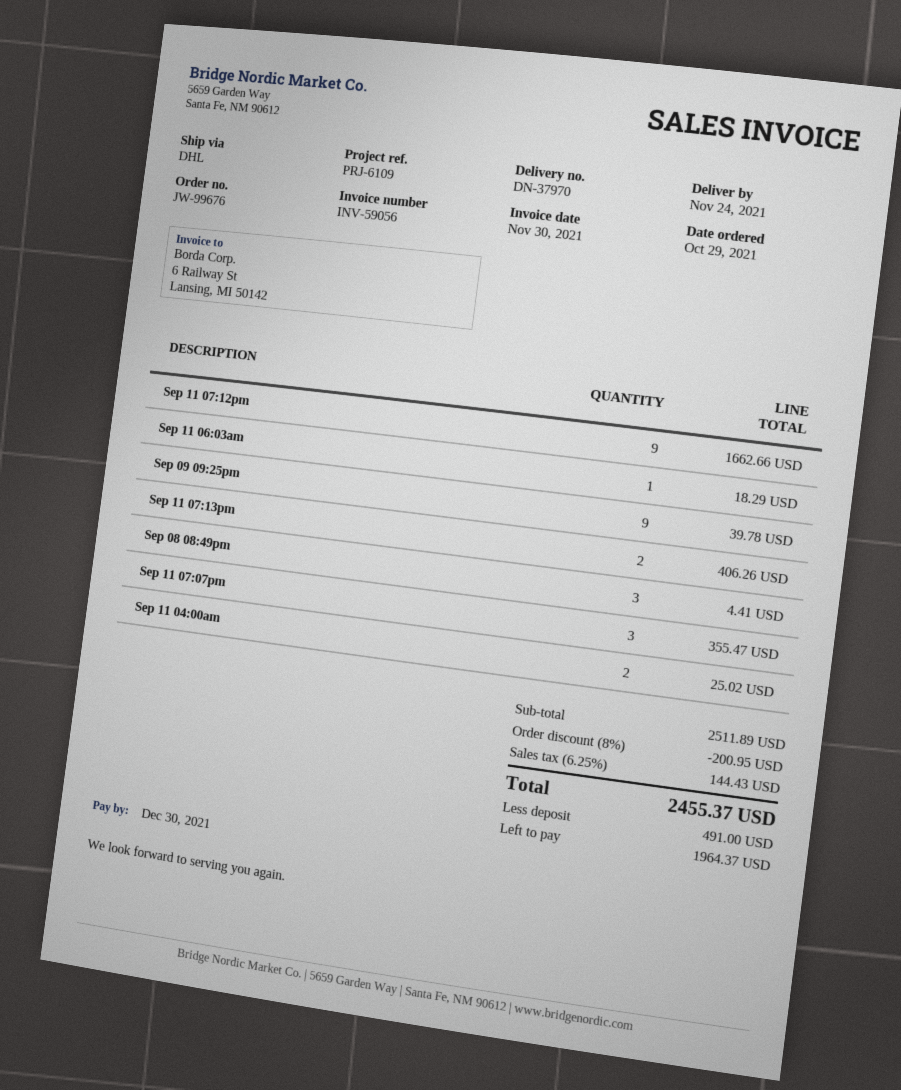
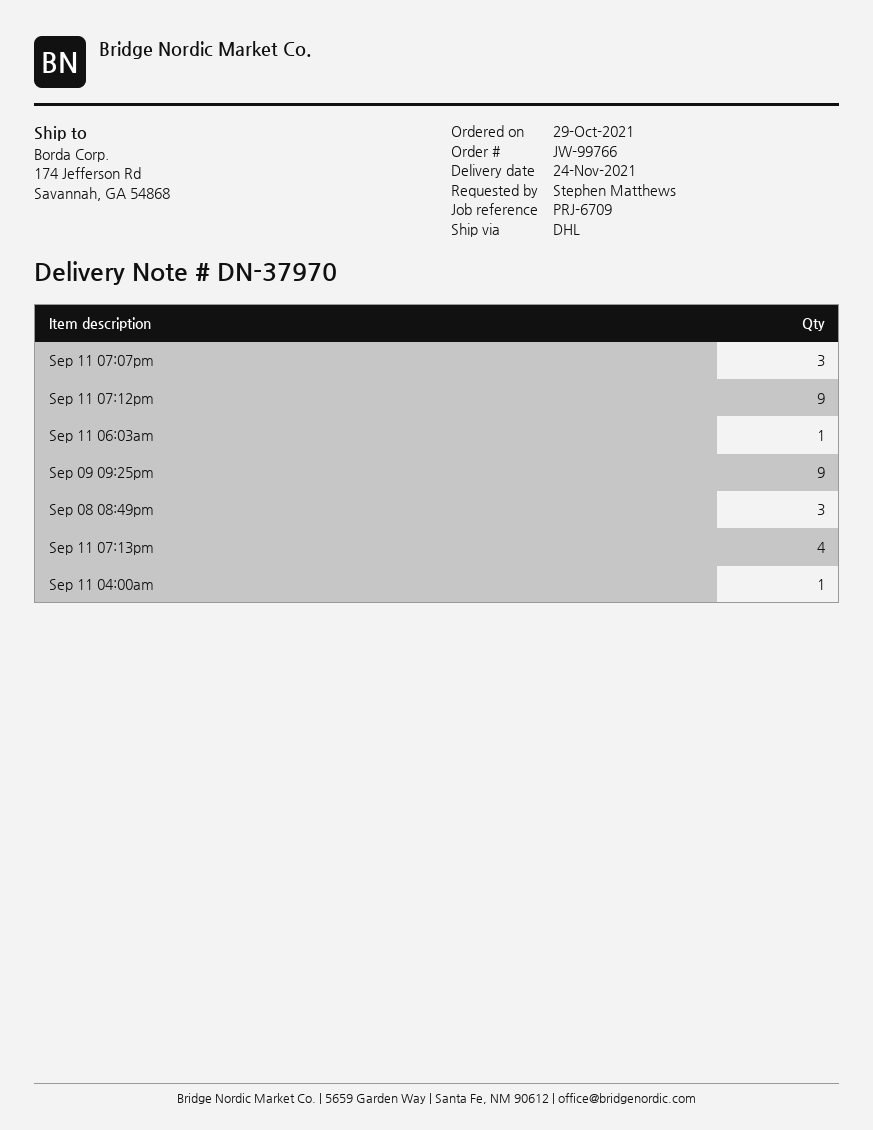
order number: JW-99676 -> JW-99766
reference: PRJ-6109 -> PRJ-6709
Sep 11 07:13pm: 2 -> 4
Sep 11 04:00am: 2 -> 1

